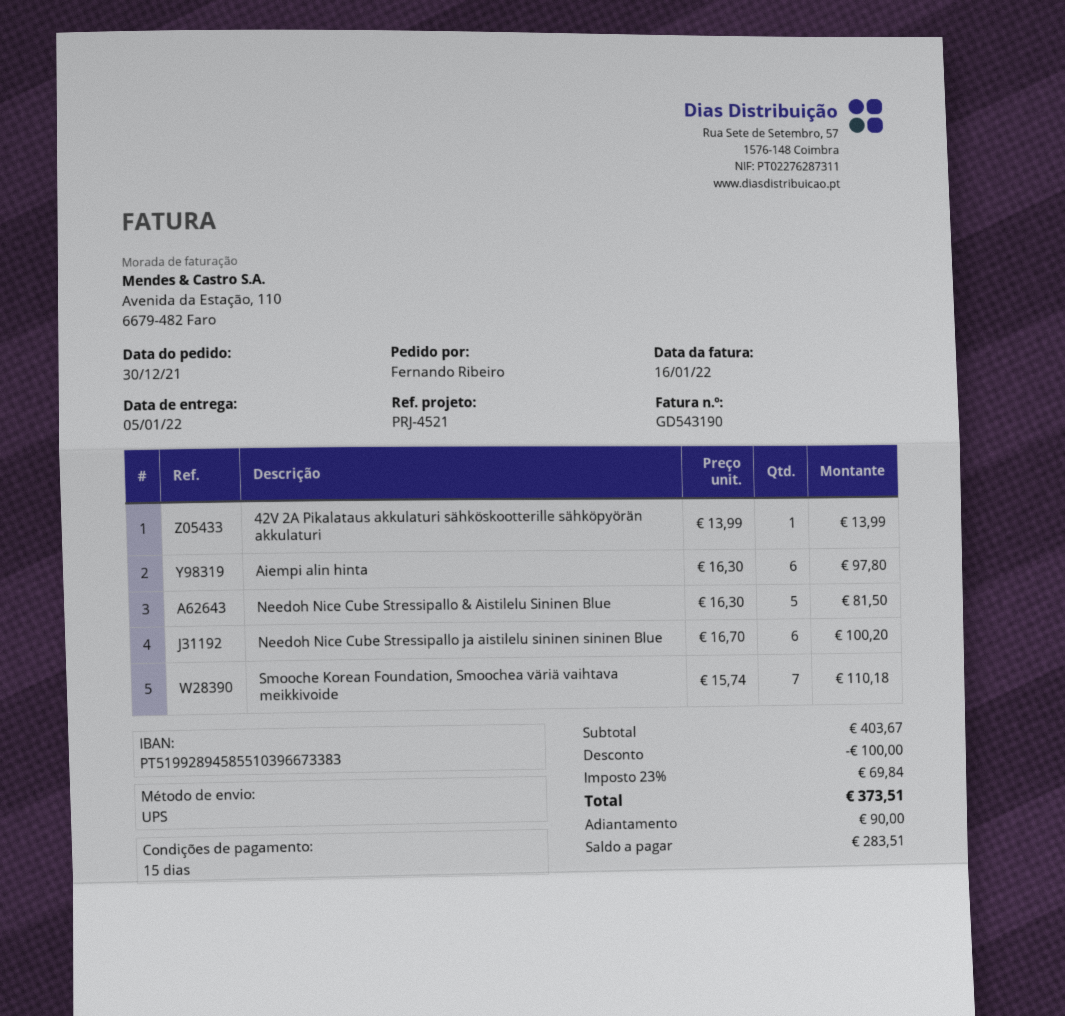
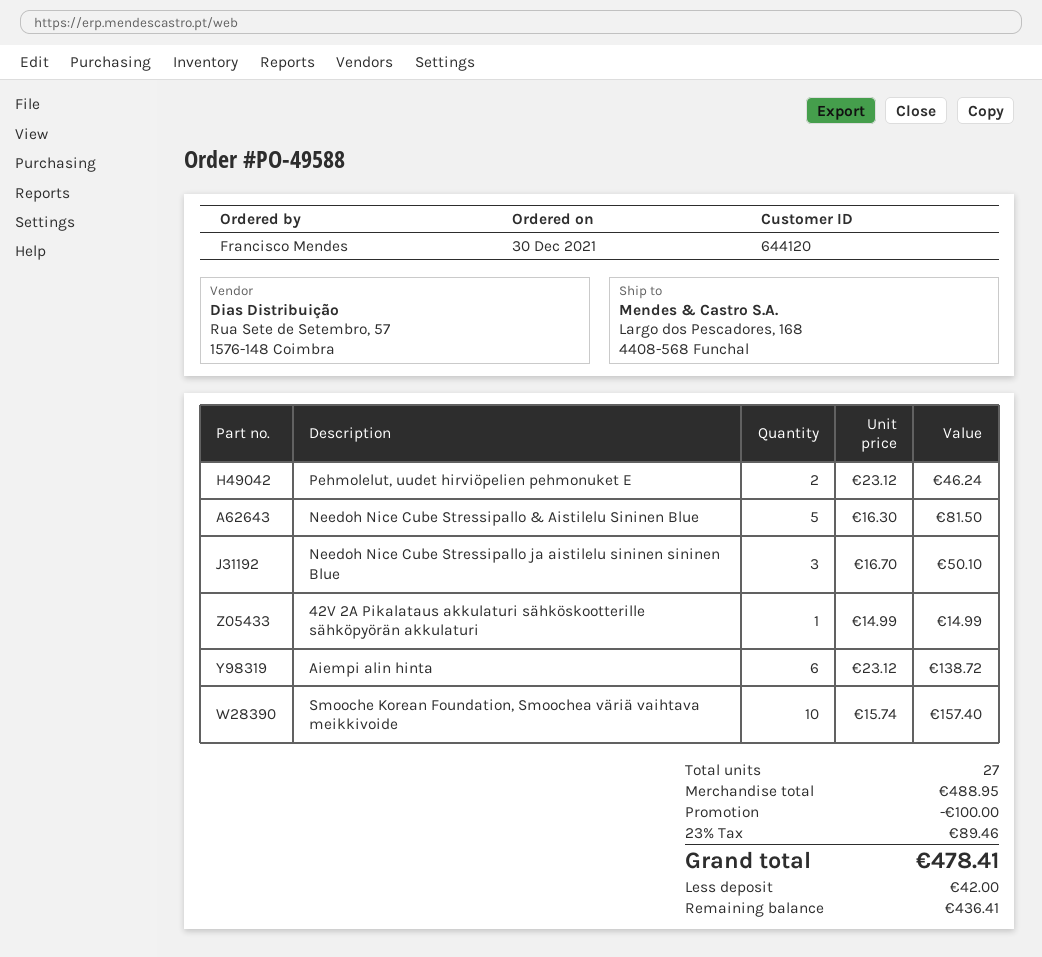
ordered by: Fernando Ribeiro -> Francisco Mendes
42V 2A Pikalataus akkulaturi sähköskootterille sähköpyörän akkulaturi: 1 x 13.99 = 13.99 -> 1 x 14.99 = 14.99
Aiempi alin hinta: 6 x 16.30 = 97.80 -> 6 x 23.12 = 138.72
Needoh Nice Cube Stressipallo ja aistilelu sininen sininen Blue: 6 x 16.70 = 100.20 -> 3 x 16.70 = 50.10
Smooche Korean Foundation, Smoochea väriä vaihtava meikkivoide: 7 x 15.74 = 110.18 -> 10 x 15.74 = 157.40
Pehmolelut, uudet hirviöpelien pehmonuket E: none -> 2 x 23.12 = 46.24
subtotal: 403.67 -> 488.95
tax: 23% = 69.84 -> 23% = 89.46
total: 373.51 -> 478.41
deposit: 90.00 -> 42.00
balance: 283.51 -> 436.41

